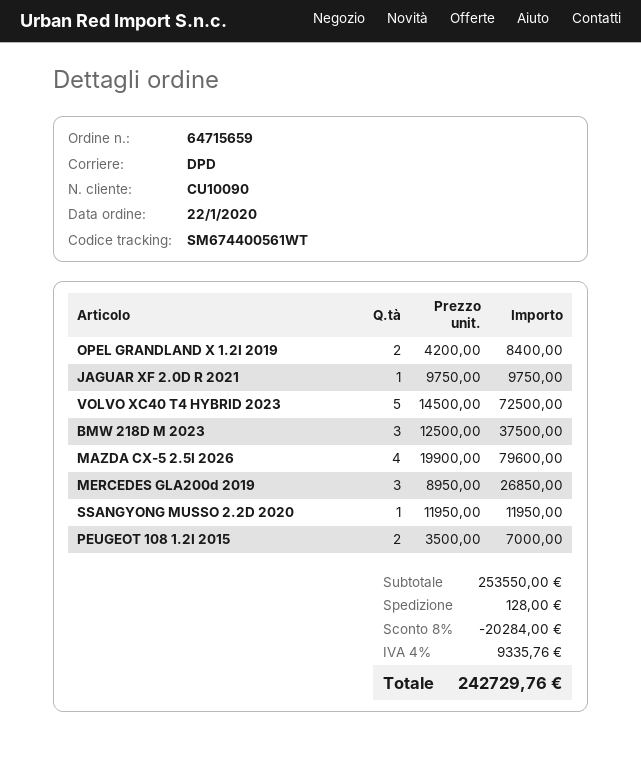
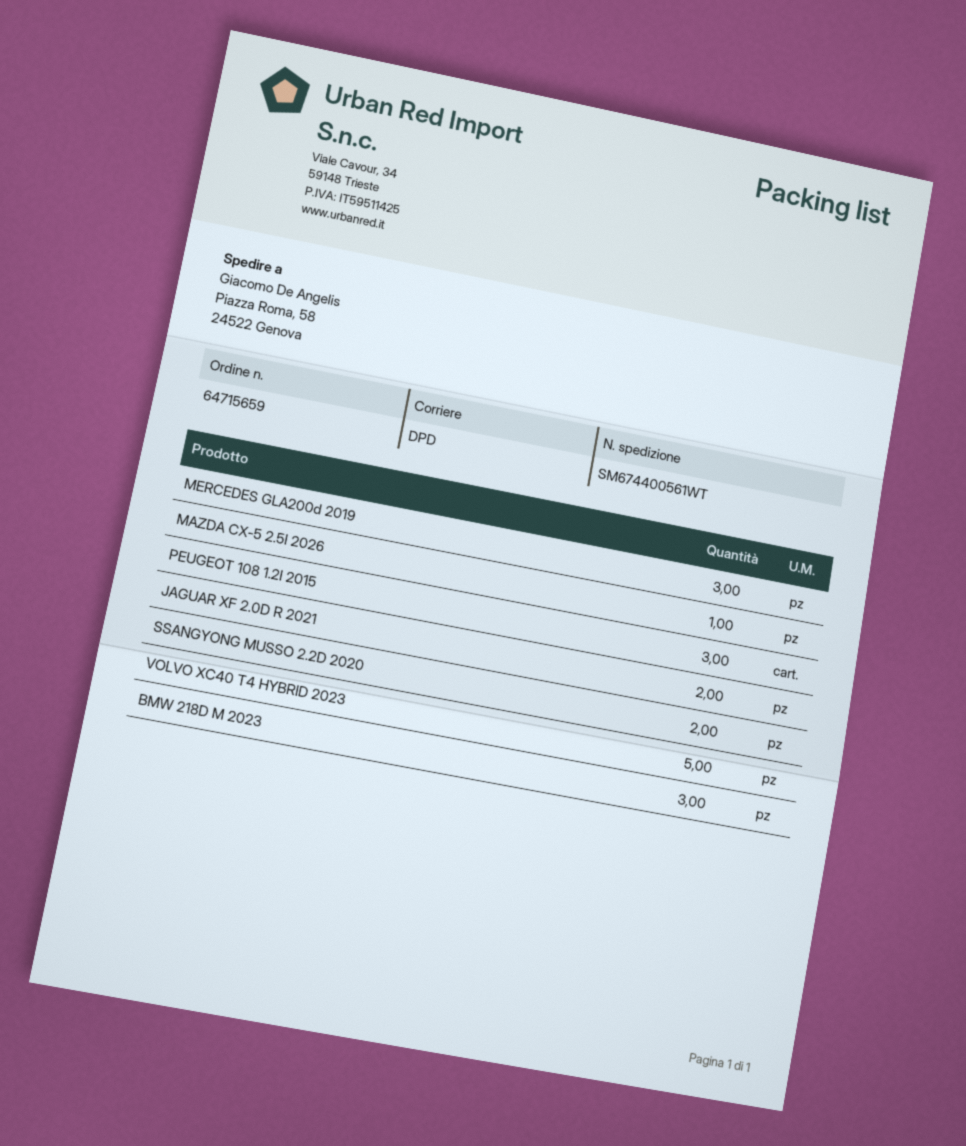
OPEL GRANDLAND X 1.2I 2019: 2 -> none
JAGUAR XF 2.0D R 2021: 1 -> 2
MAZDA CX-5 2.5I 2026: 4 -> 1
SSANGYONG MUSSO 2.2D 2020: 1 -> 2
PEUGEOT 108 1.2I 2015: 2 -> 3

